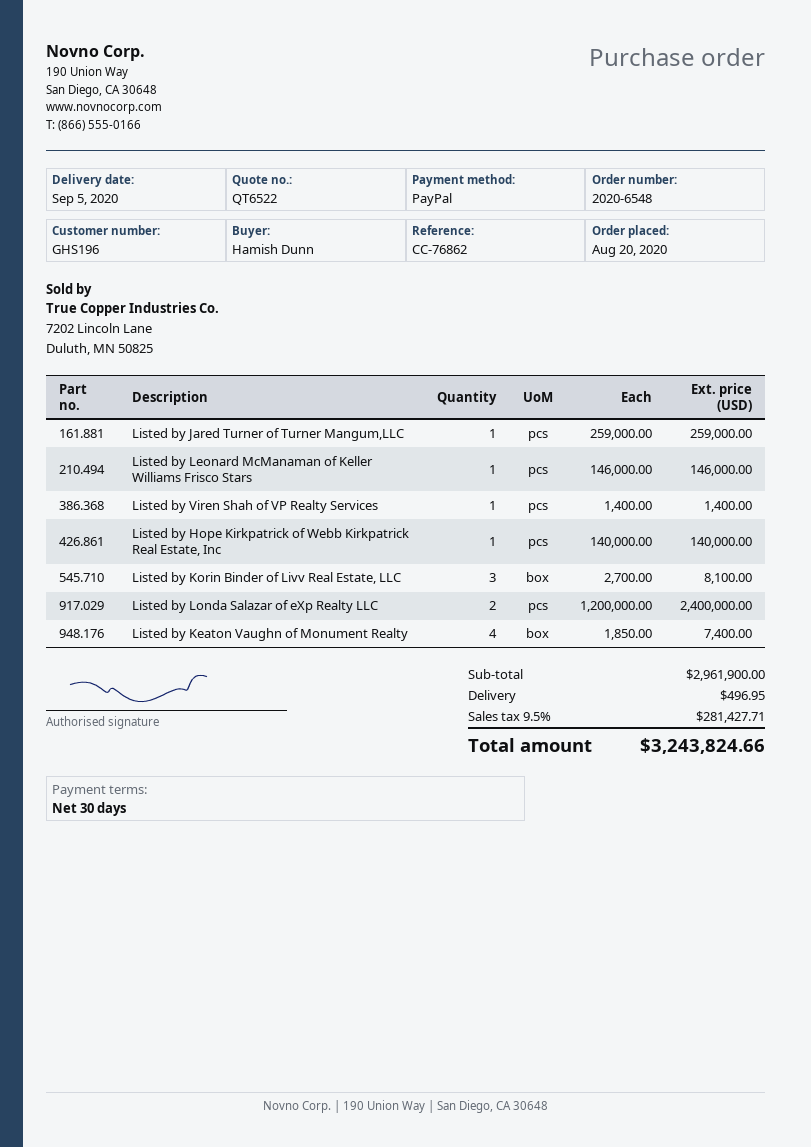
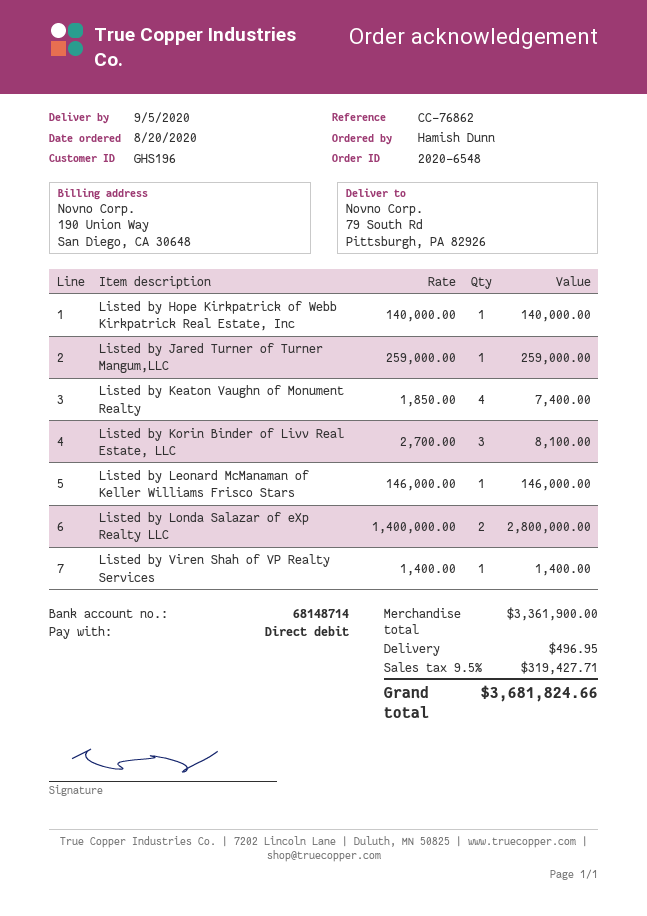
payment method: PayPal -> direct debit
Listed by Londa Salazar of eXp Realty LLC: 2 x 1200000.00 = 2400000.00 -> 2 x 1400000.00 = 2800000.00
subtotal: 2961900.00 -> 3361900.00
tax: 9.5% = 281427.71 -> 9.5% = 319427.71
total: 3243824.66 -> 3681824.66

